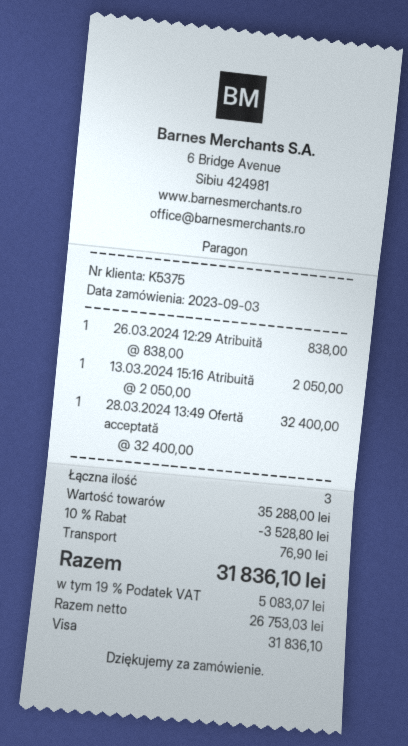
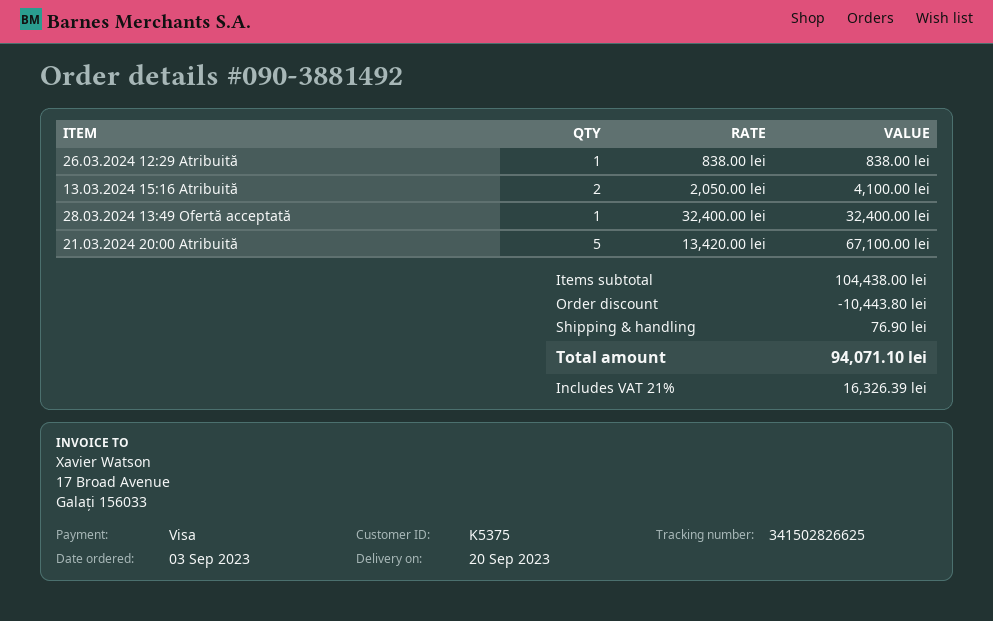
13.03.2024 15:16 Atribuită: 1 x 2050.00 = 2050.00 -> 2 x 2050.00 = 4100.00
21.03.2024 20:00 Atribuită: none -> 5 x 13420.00 = 67100.00
subtotal: 35288.00 -> 104438.00
discount: 3528.80 -> 10443.80
tax: 19% = 5083.07 -> 21% = 16326.39
total: 31836.10 -> 94071.10

